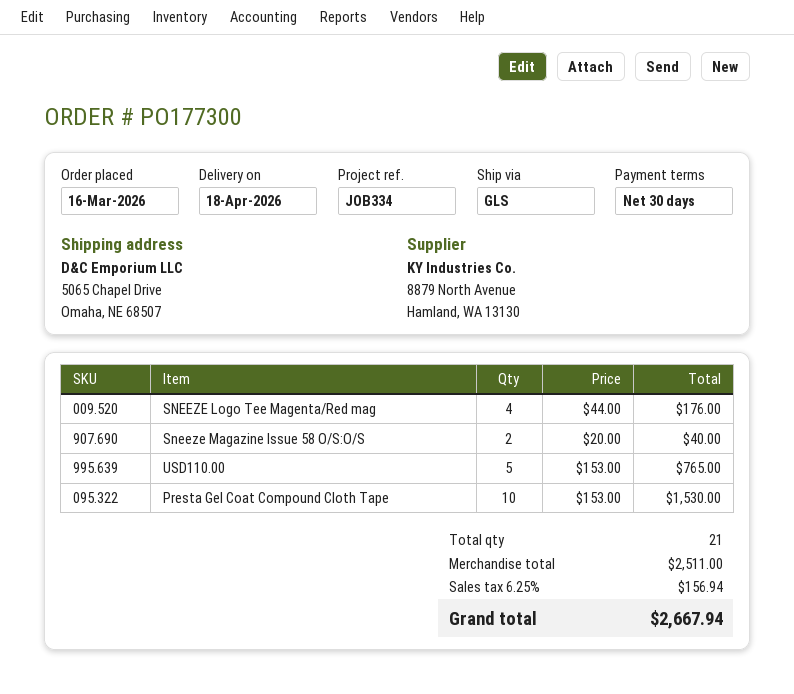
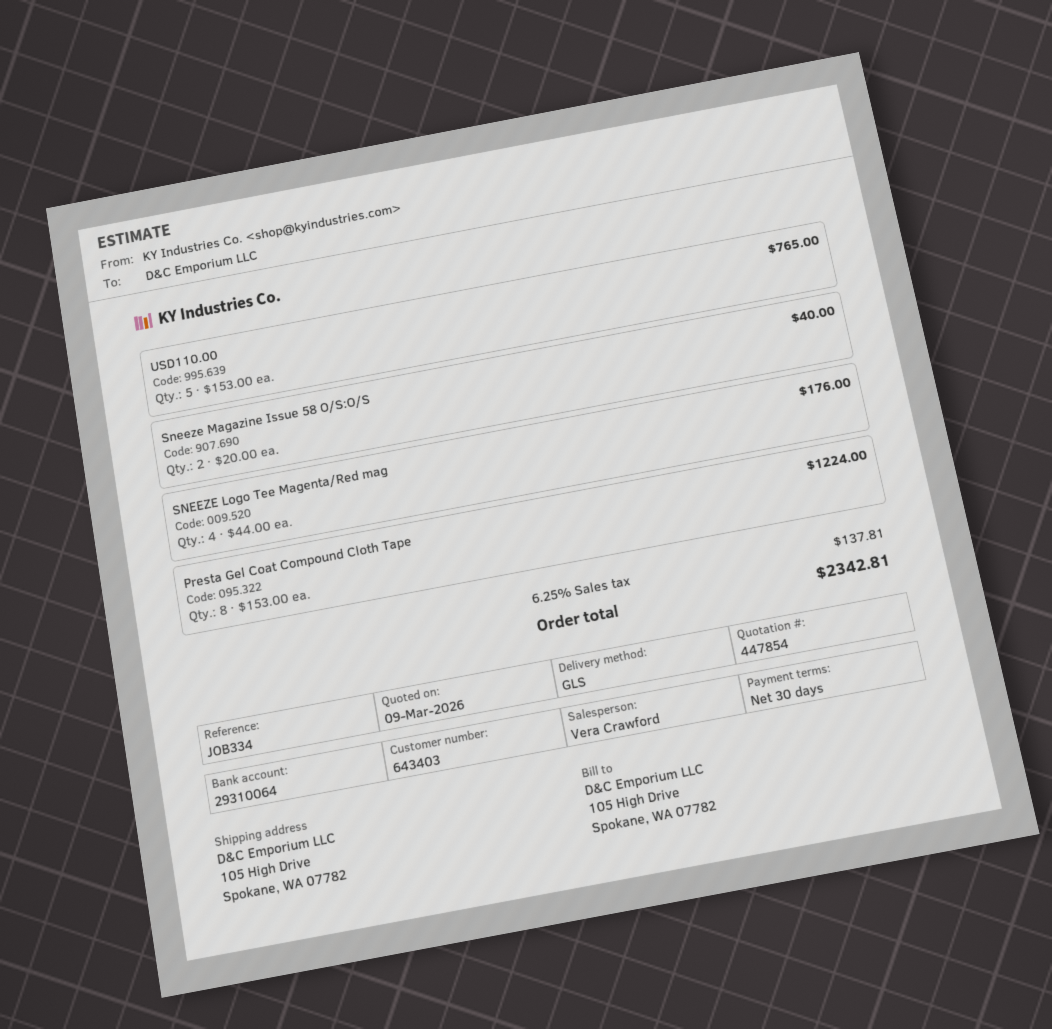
ship to: 5065 Chapel Drive, Omaha, NE 68507 -> 105 High Drive, Spokane, WA 07782
Presta Gel Coat Compound Cloth Tape: 10 x 153.00 = 1530.00 -> 8 x 153.00 = 1224.00
tax: 6.25% = 156.94 -> 6.25% = 137.81
total: 2667.94 -> 2342.81

